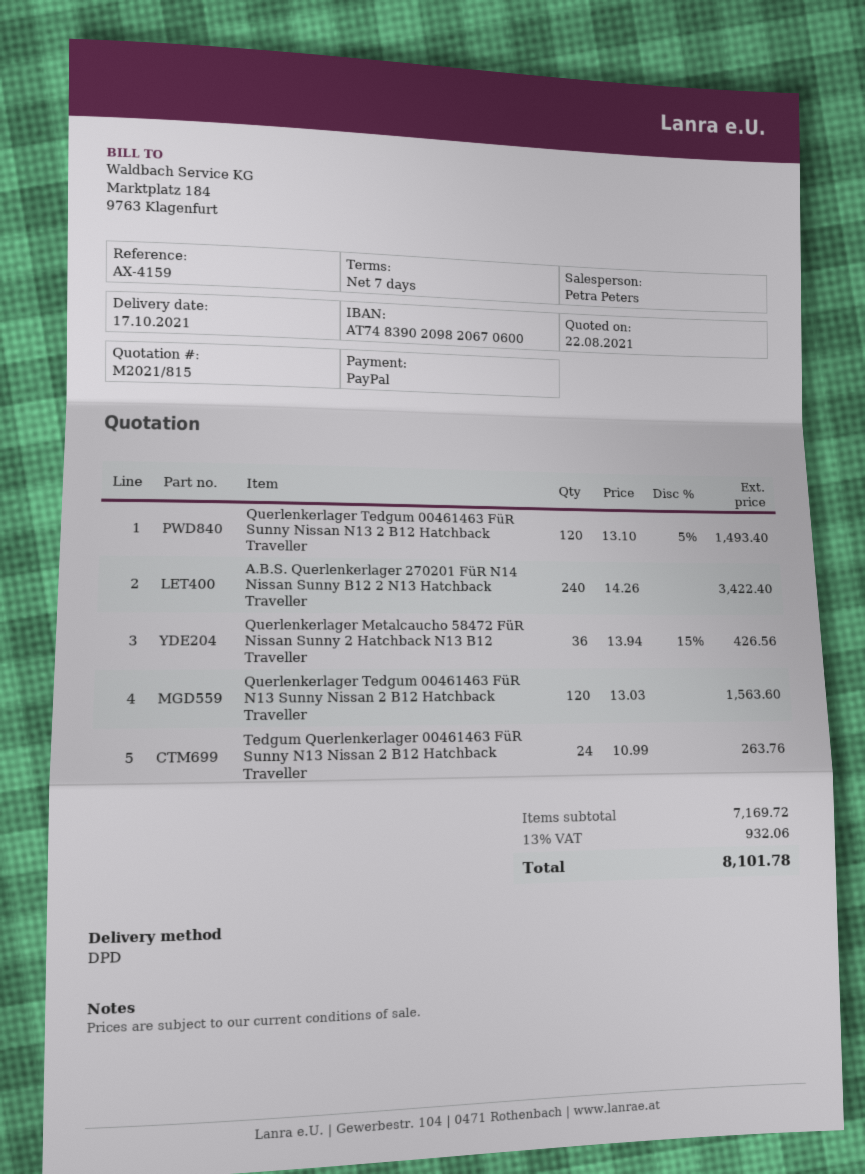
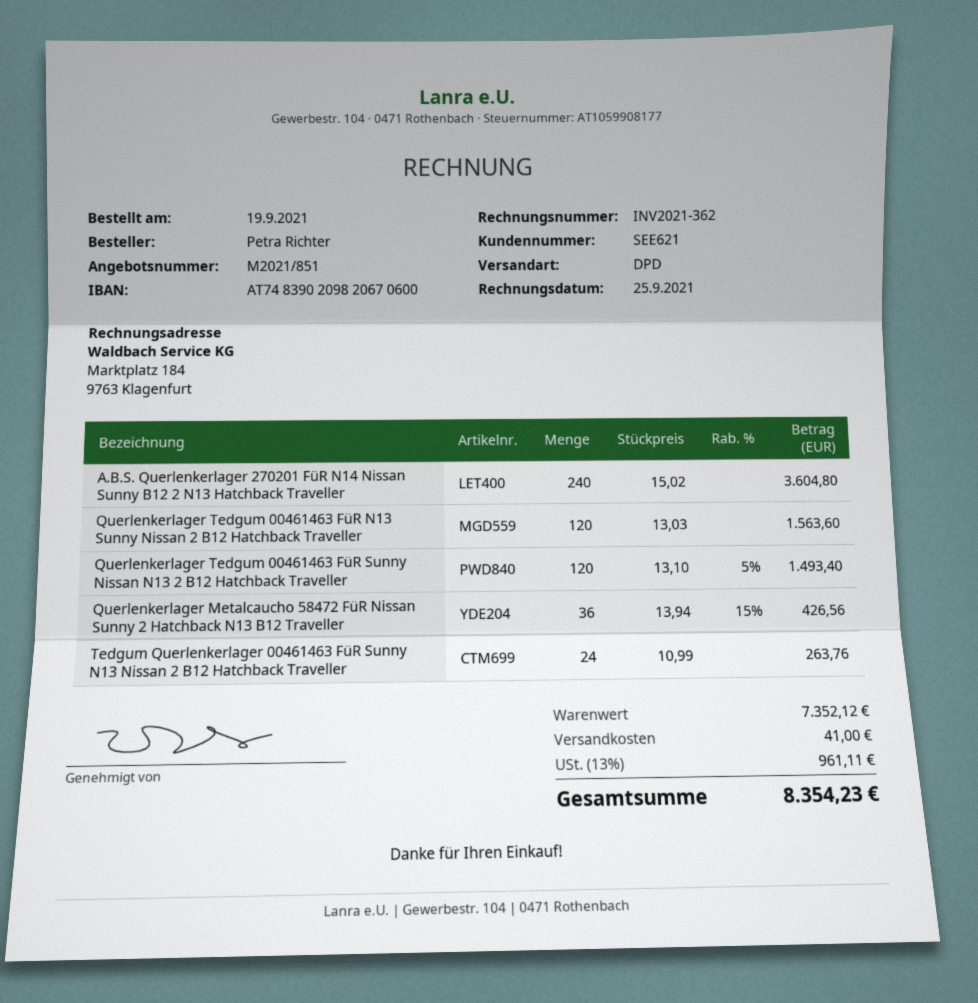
quote number: M2021/815 -> M2021/851
A.B.S. Querlenkerlager 270201 FüR N14 Nissan Sunny B12 2 N13 Hatchback Traveller: 240 x 14.26 = 3422.40 -> 240 x 15.02 = 3604.80
subtotal: 7169.72 -> 7352.12
shipping: none -> 41.00
tax: 13% = 932.06 -> 13% = 961.11
total: 8101.78 -> 8354.23

